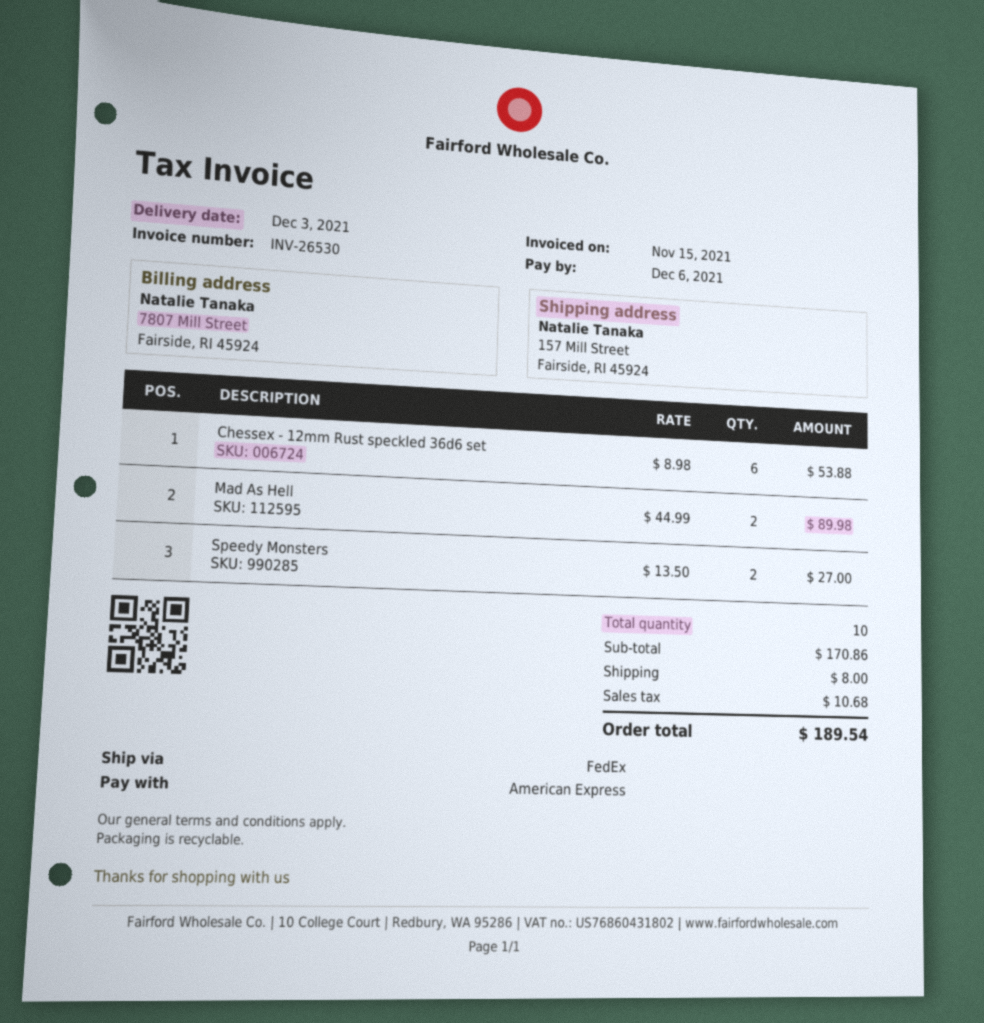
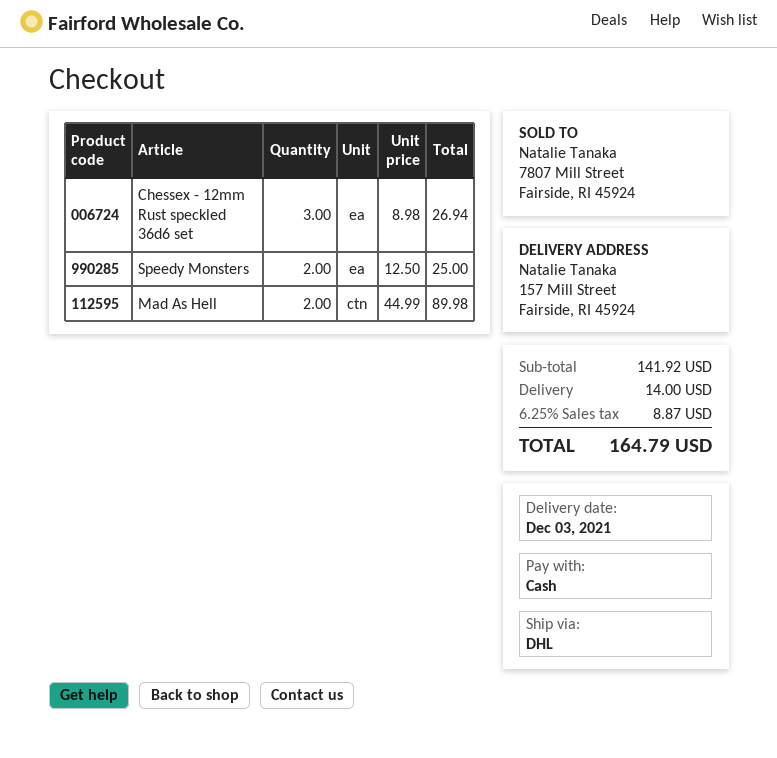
payment method: American Express -> cash
shipping method: FedEx -> DHL
Chessex - 12mm Rust speckled 36d6 set: 6 x 8.98 = 53.88 -> 3 x 8.98 = 26.94
Speedy Monsters: 2 x 13.50 = 27.00 -> 2 x 12.50 = 25.00
subtotal: 170.86 -> 141.92
shipping: 8.00 -> 14.00
tax: 10.68 -> 8.87
total: 189.54 -> 164.79

